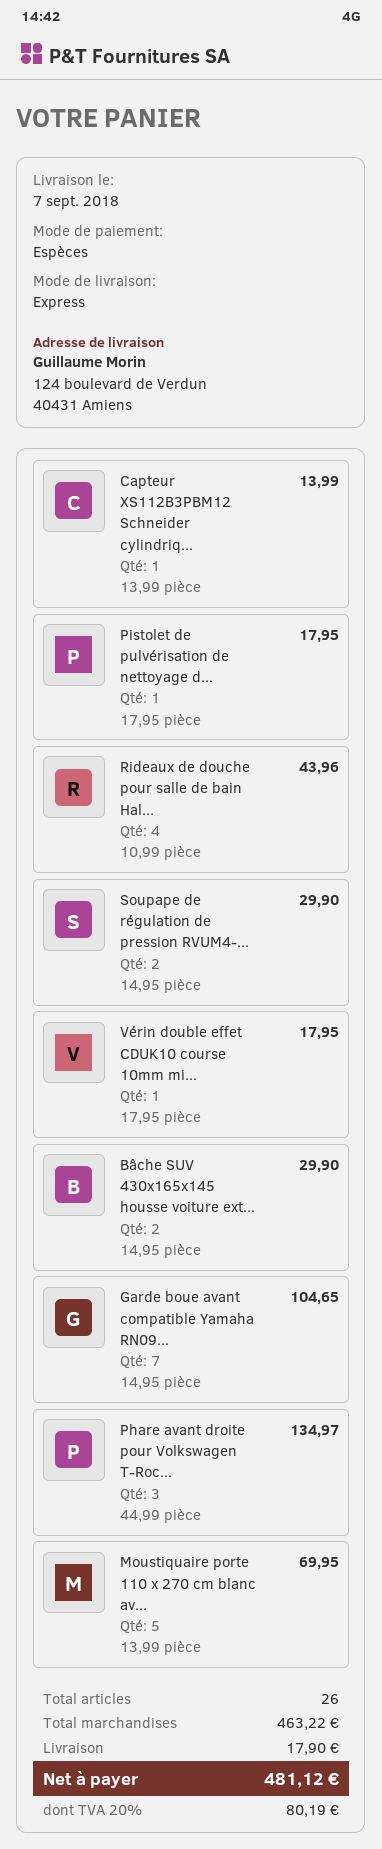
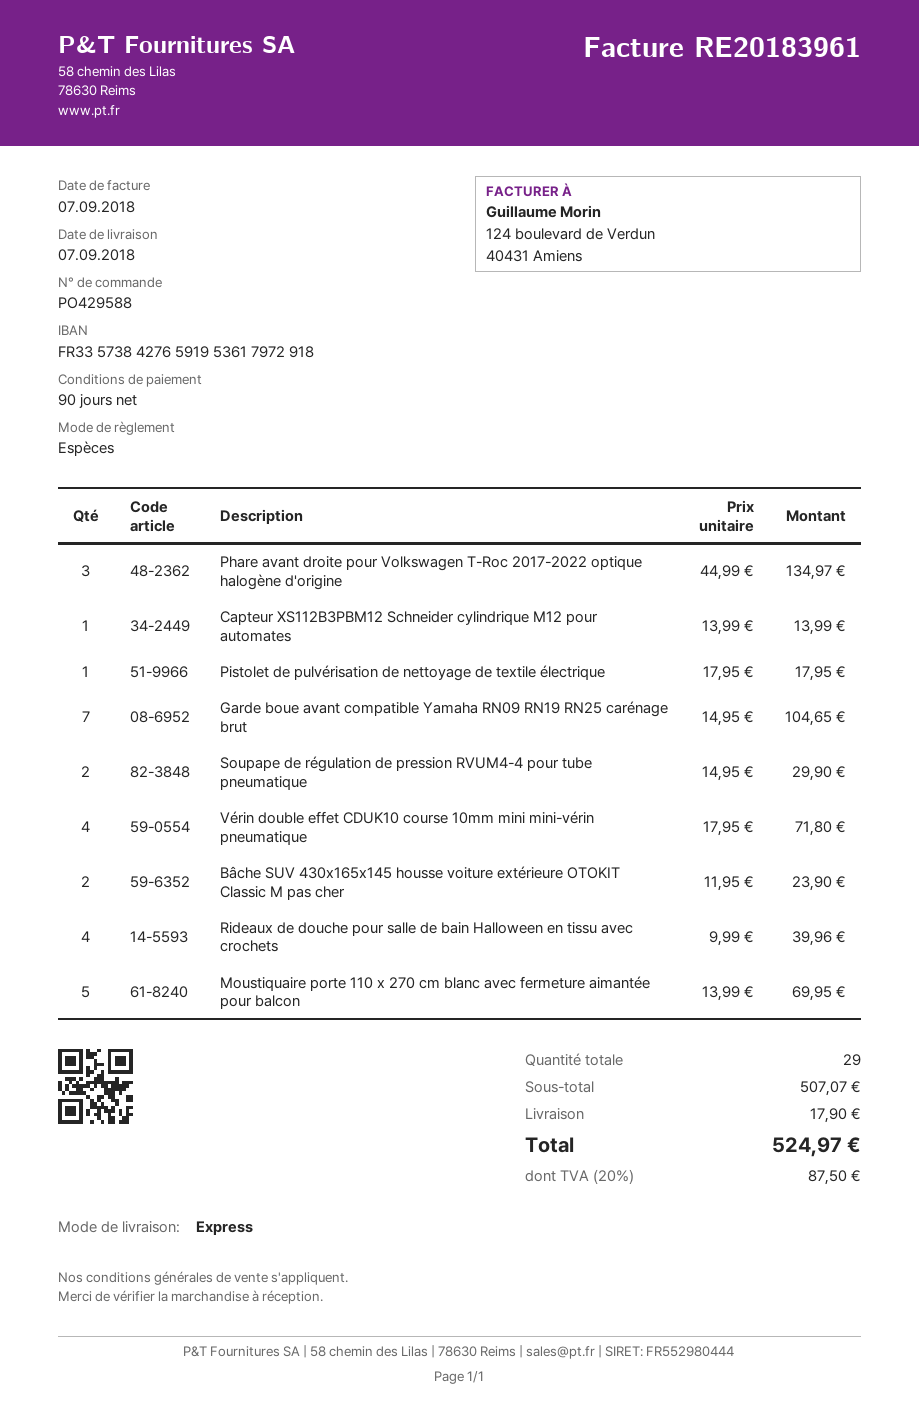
Rideaux de douche pour salle de bain Hal...: 4 x 10.99 = 43.96 -> 4 x 9.99 = 39.96
Vérin double effet CDUK10 course 10mm mi...: 1 x 17.95 = 17.95 -> 4 x 17.95 = 71.80
Bâche SUV 430x165x145 housse voiture ext...: 2 x 14.95 = 29.90 -> 2 x 11.95 = 23.90
total quantity: 26 -> 29
subtotal: 463.22 -> 507.07
tax: 20% = 80.19 -> 20% = 87.50
total: 481.12 -> 524.97

